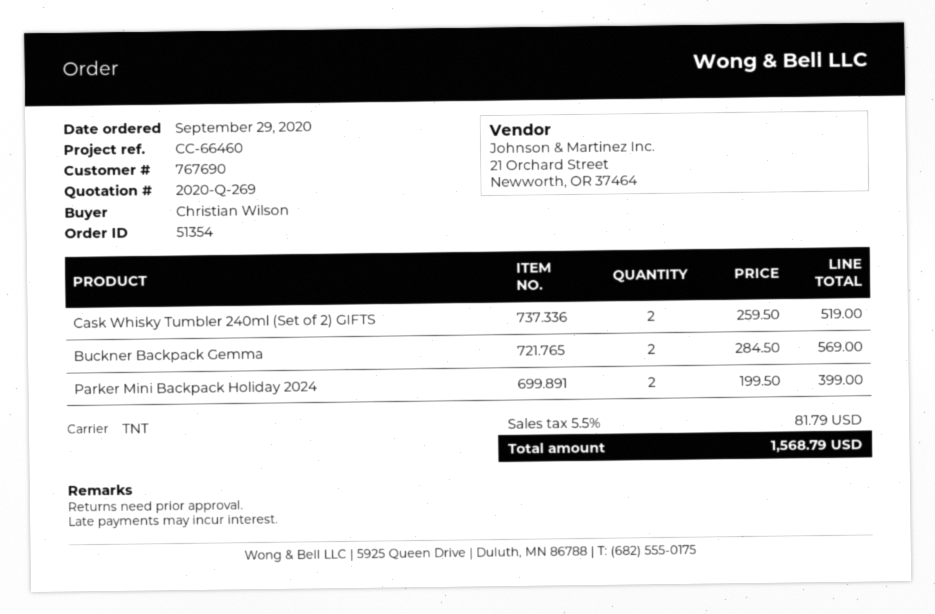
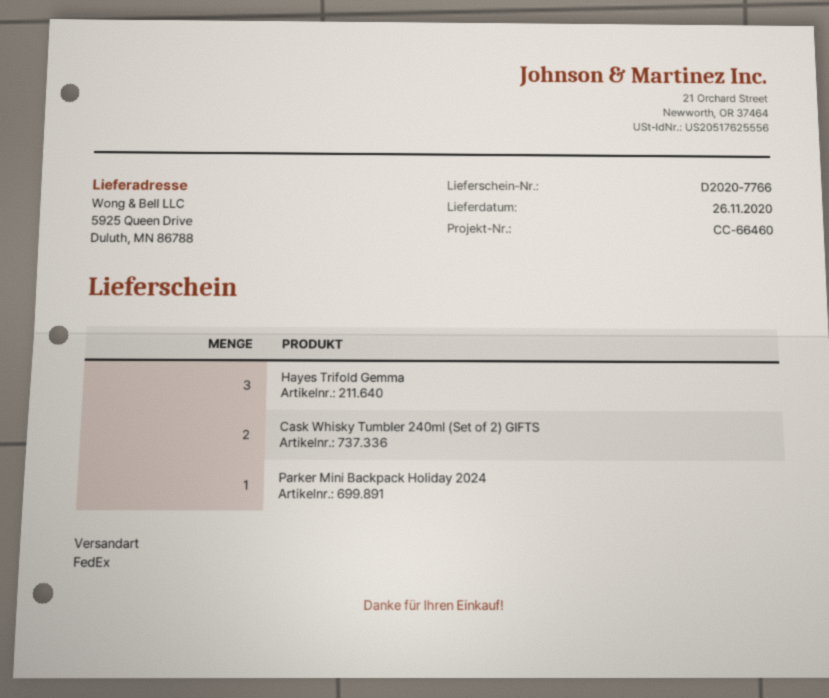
shipping method: TNT -> FedEx
Buckner Backpack Gemma: 2 -> none
Parker Mini Backpack Holiday 2024: 2 -> 1
Hayes Trifold Gemma: none -> 3

